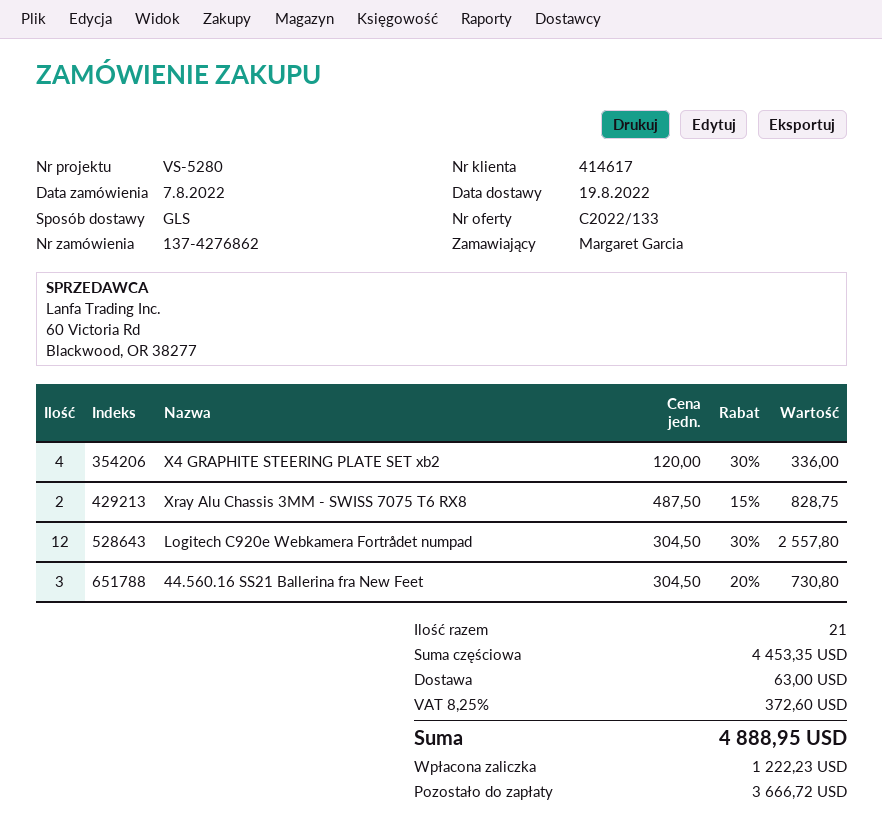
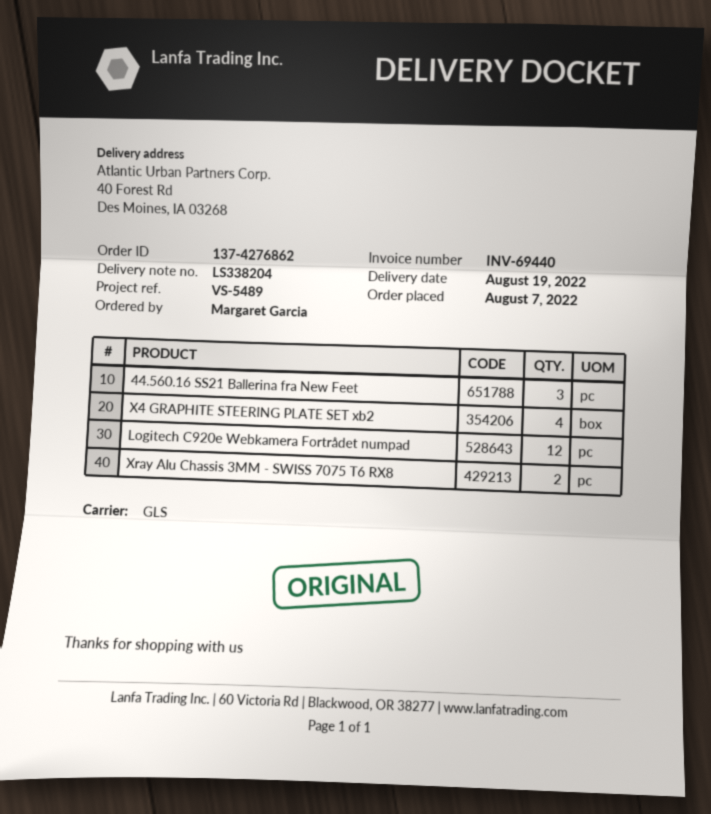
reference: VS-5280 -> VS-5489

